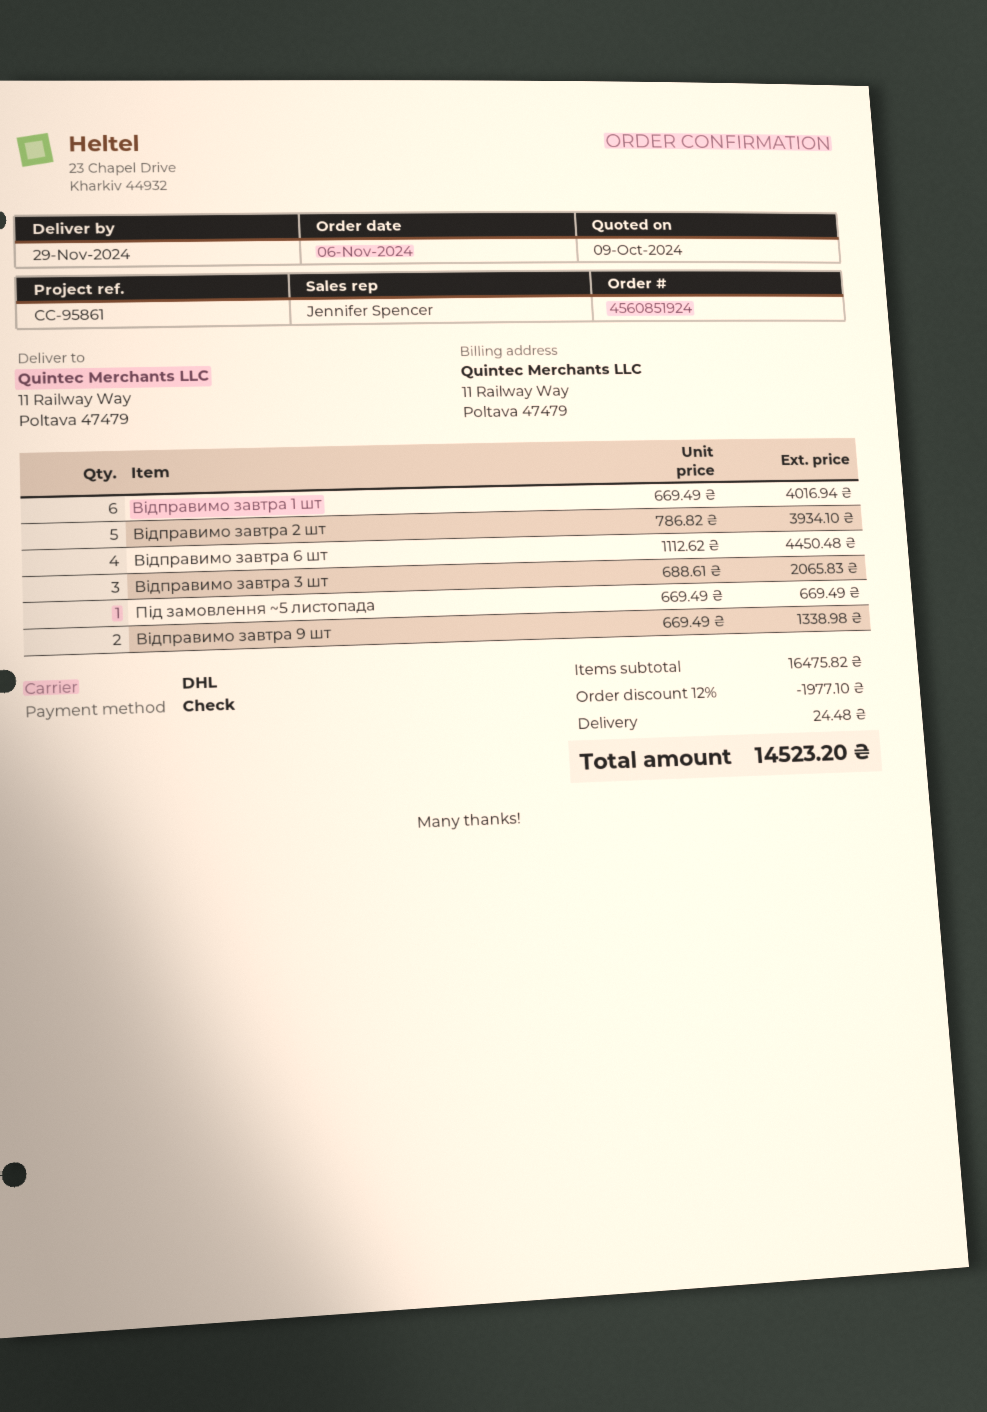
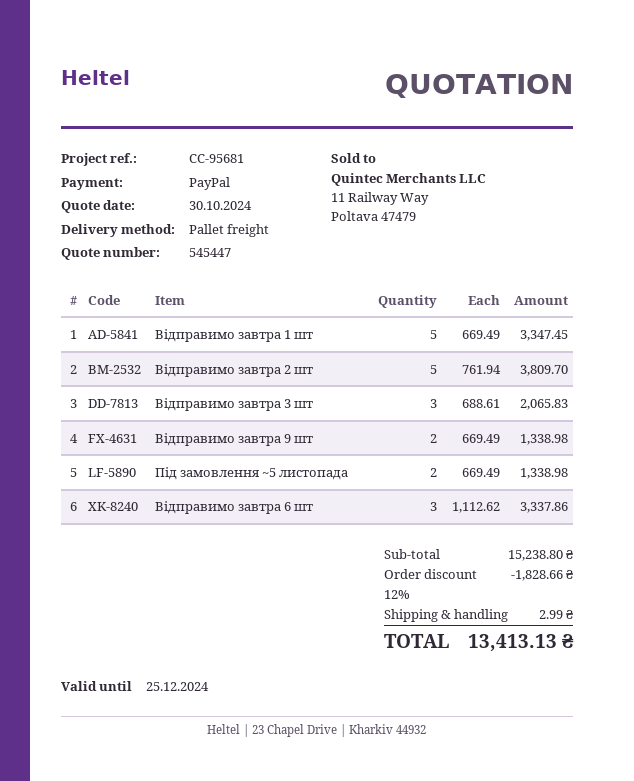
quote date: 2024-10-09 -> 2024-10-30
reference: CC-95861 -> CC-95681
payment method: cheque -> PayPal
shipping method: DHL -> pallet freight
Відправимо завтра 1 шт: 6 x 669.49 = 4016.94 -> 5 x 669.49 = 3347.45
Відправимо завтра 2 шт: 5 x 786.82 = 3934.10 -> 5 x 761.94 = 3809.70
Відправимо завтра 6 шт: 4 x 1112.62 = 4450.48 -> 3 x 1112.62 = 3337.86
Під замовлення ~5 листопада: 1 x 669.49 = 669.49 -> 2 x 669.49 = 1338.98
subtotal: 16475.82 -> 15238.80
discount: 12% = 1977.10 -> 12% = 1828.66
shipping: 24.48 -> 2.99
total: 14523.20 -> 13413.13

